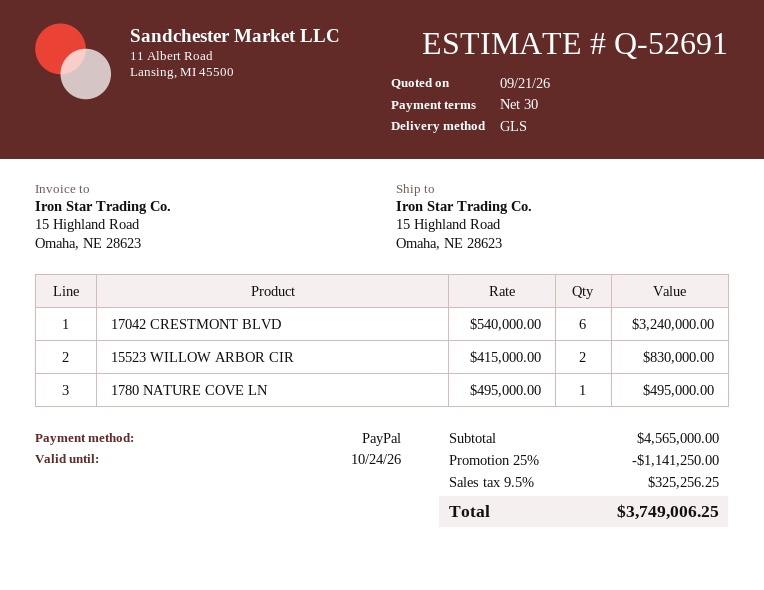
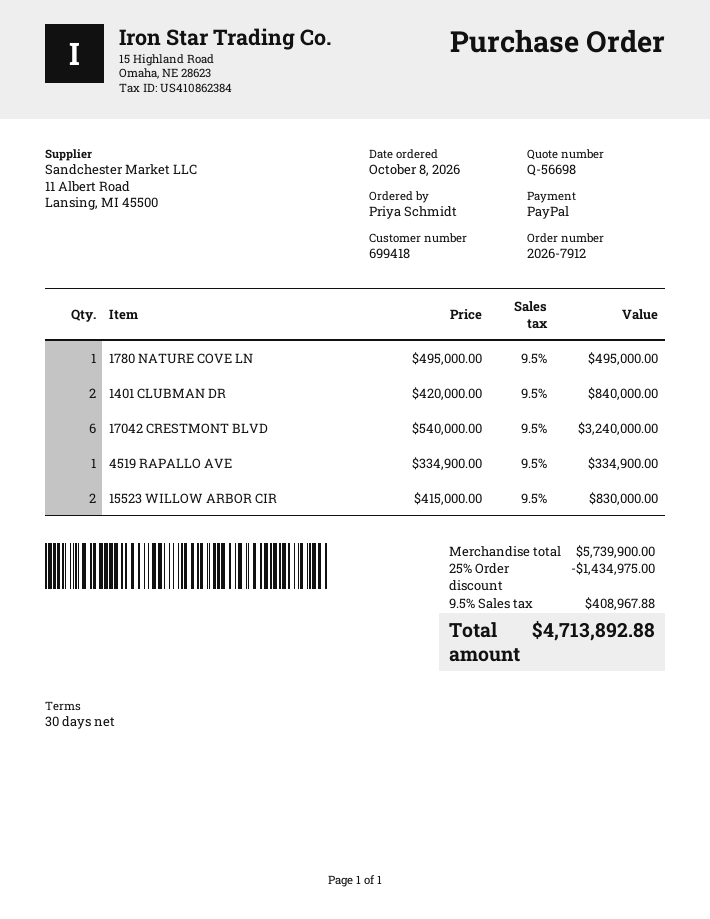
quote number: Q-52691 -> Q-56698
1401 CLUBMAN DR: none -> 2 x 420000.00 = 840000.00
4519 RAPALLO AVE: none -> 1 x 334900.00 = 334900.00
subtotal: 4565000.00 -> 5739900.00
discount: 25% = 1141250.00 -> 25% = 1434975.00
tax: 9.5% = 325256.25 -> 9.5% = 408967.88
total: 3749006.25 -> 4713892.88

